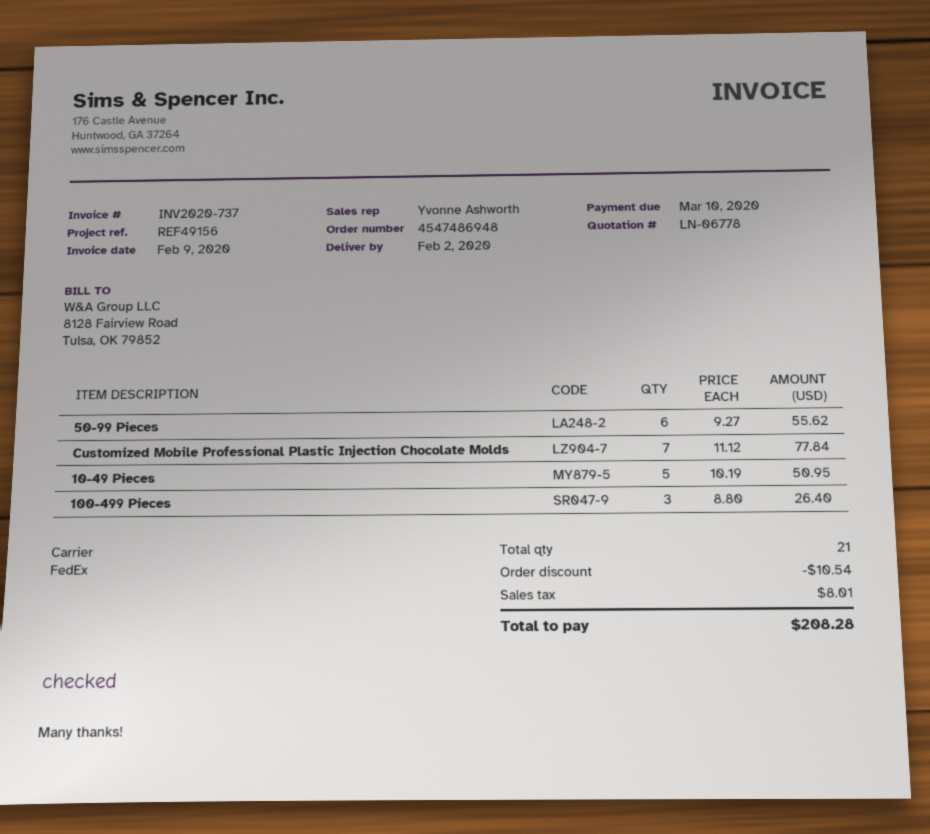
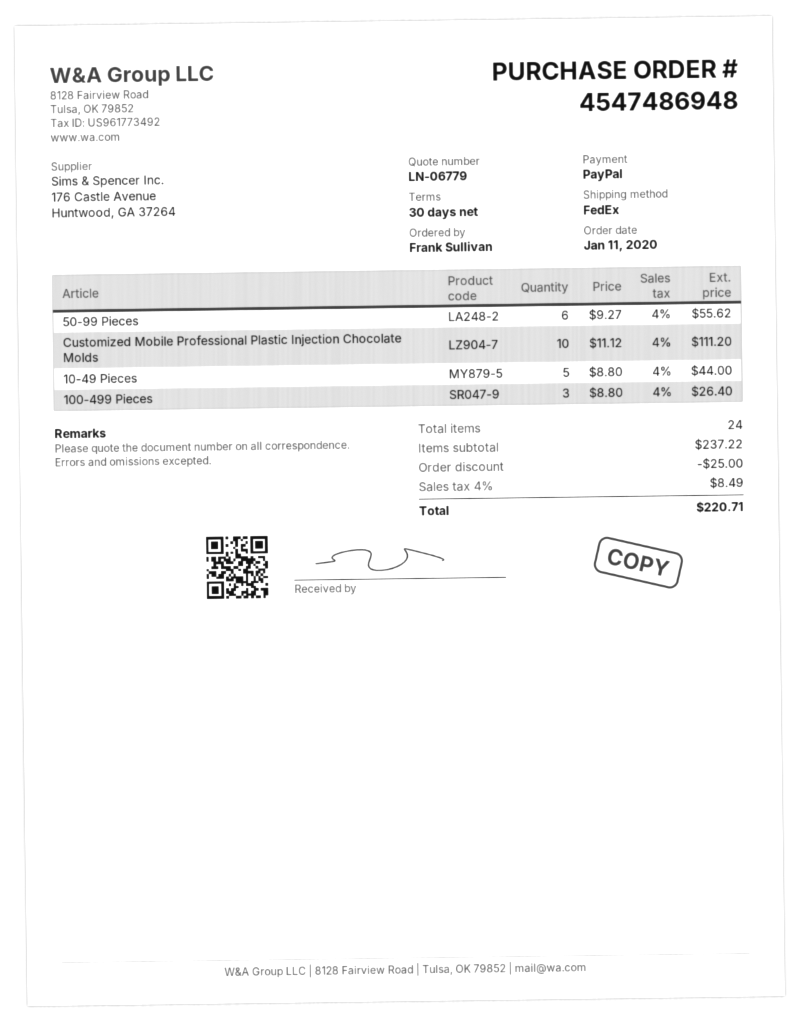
quote number: LN-06778 -> LN-06779
Customized Mobile Professional Plastic Injection Chocolate Molds: 7 x 11.12 = 77.84 -> 10 x 11.12 = 111.20
10-49 Pieces: 5 x 10.19 = 50.95 -> 5 x 8.80 = 44.00
total quantity: 21 -> 24
discount: 10.54 -> 25.00
tax: 8.01 -> 8.49
total: 208.28 -> 220.71

